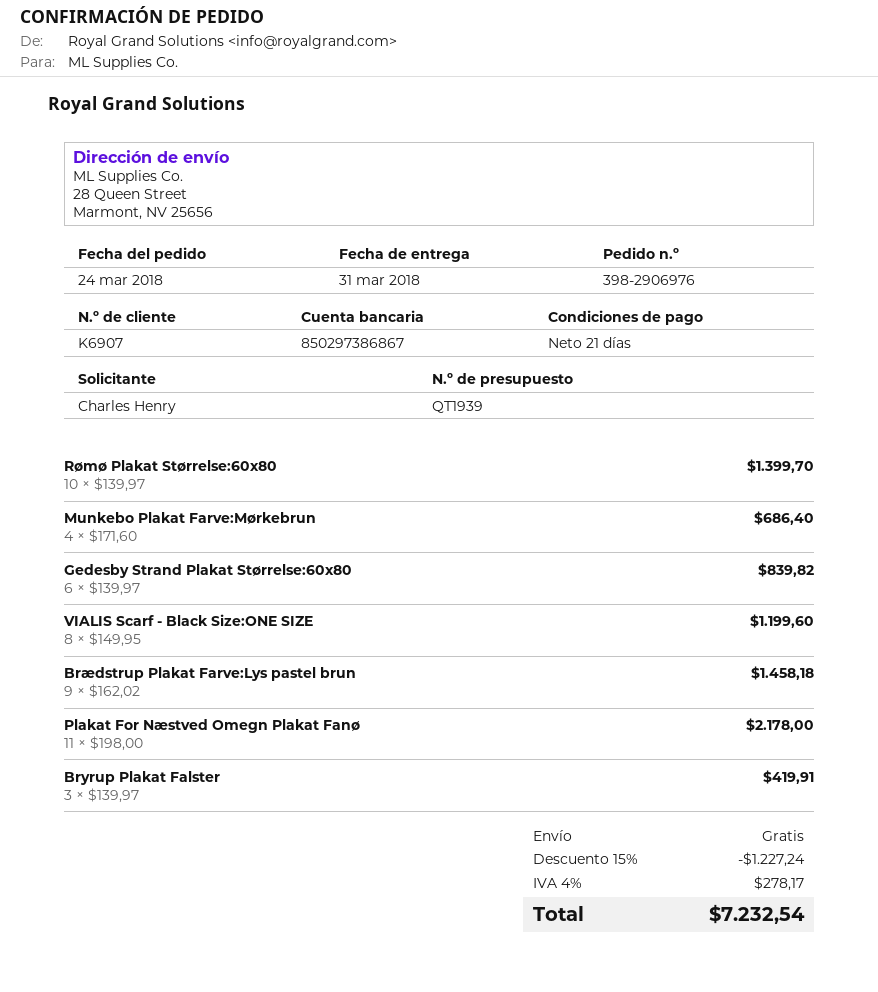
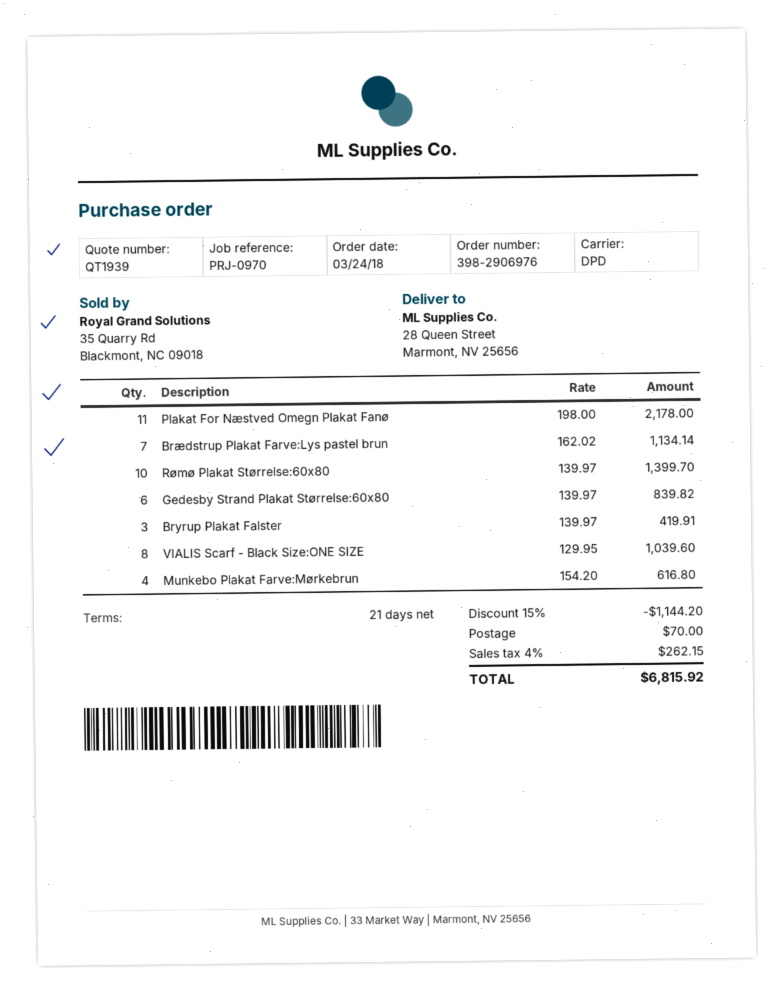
Munkebo Plakat Farve:Mørkebrun: 4 x 171.60 = 686.40 -> 4 x 154.20 = 616.80
VIALIS Scarf - Black Size:ONE SIZE: 8 x 149.95 = 1199.60 -> 8 x 129.95 = 1039.60
Brædstrup Plakat Farve:Lys pastel brun: 9 x 162.02 = 1458.18 -> 7 x 162.02 = 1134.14
discount: 15% = 1227.24 -> 15% = 1144.20
shipping: 0.00 -> 70.00
tax: 4% = 278.17 -> 4% = 262.15
total: 7232.54 -> 6815.92

